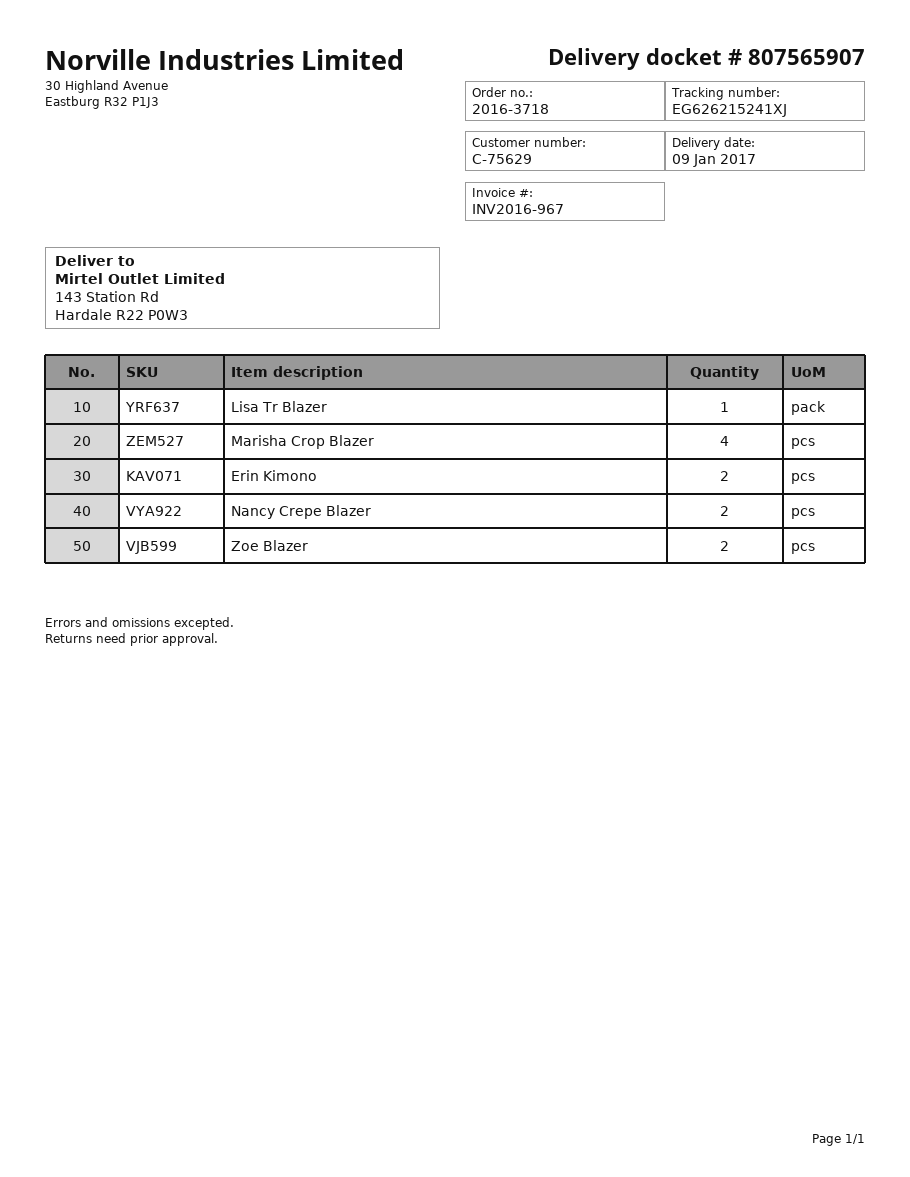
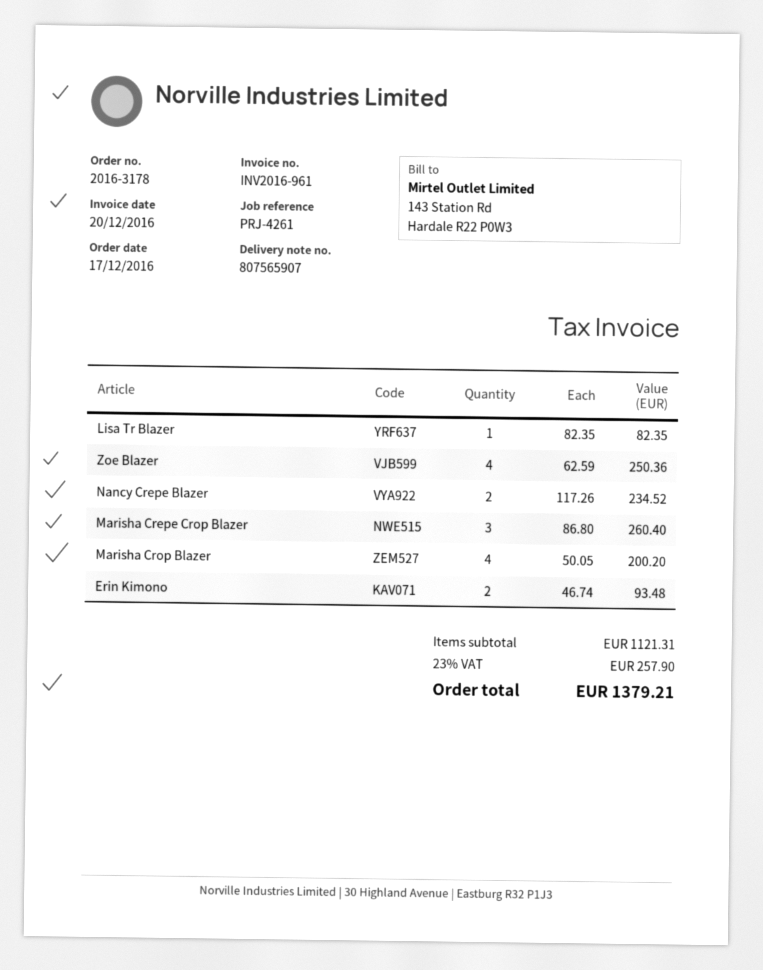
order number: 2016-3718 -> 2016-3178
invoice number: INV2016-967 -> INV2016-961
Zoe Blazer: 2 -> 4
Marisha Crepe Crop Blazer: none -> 3

